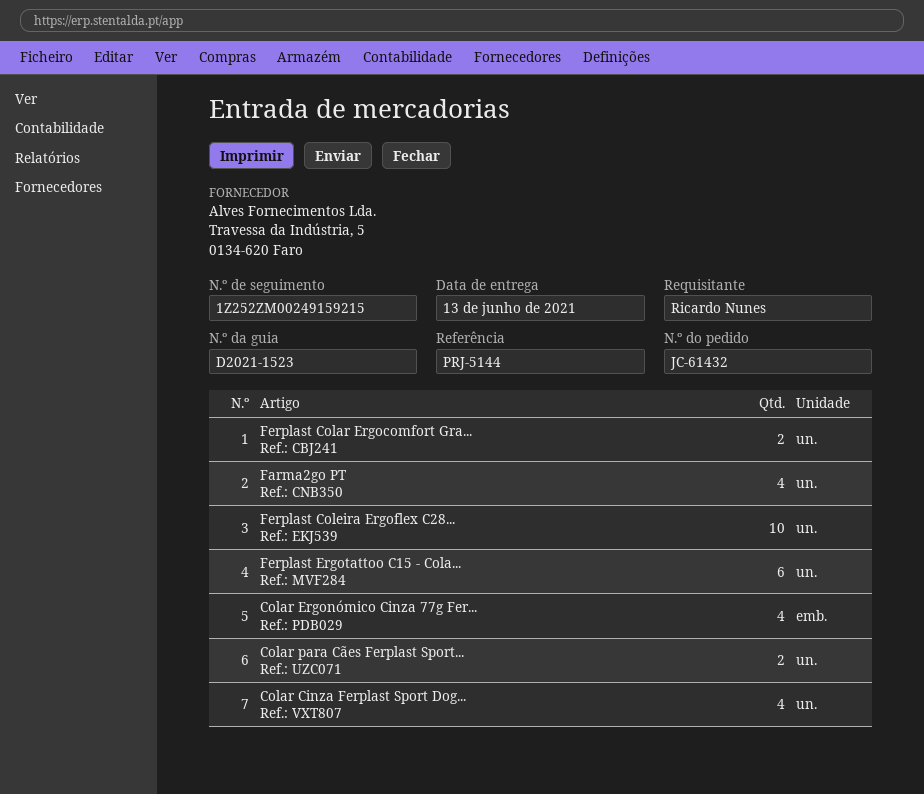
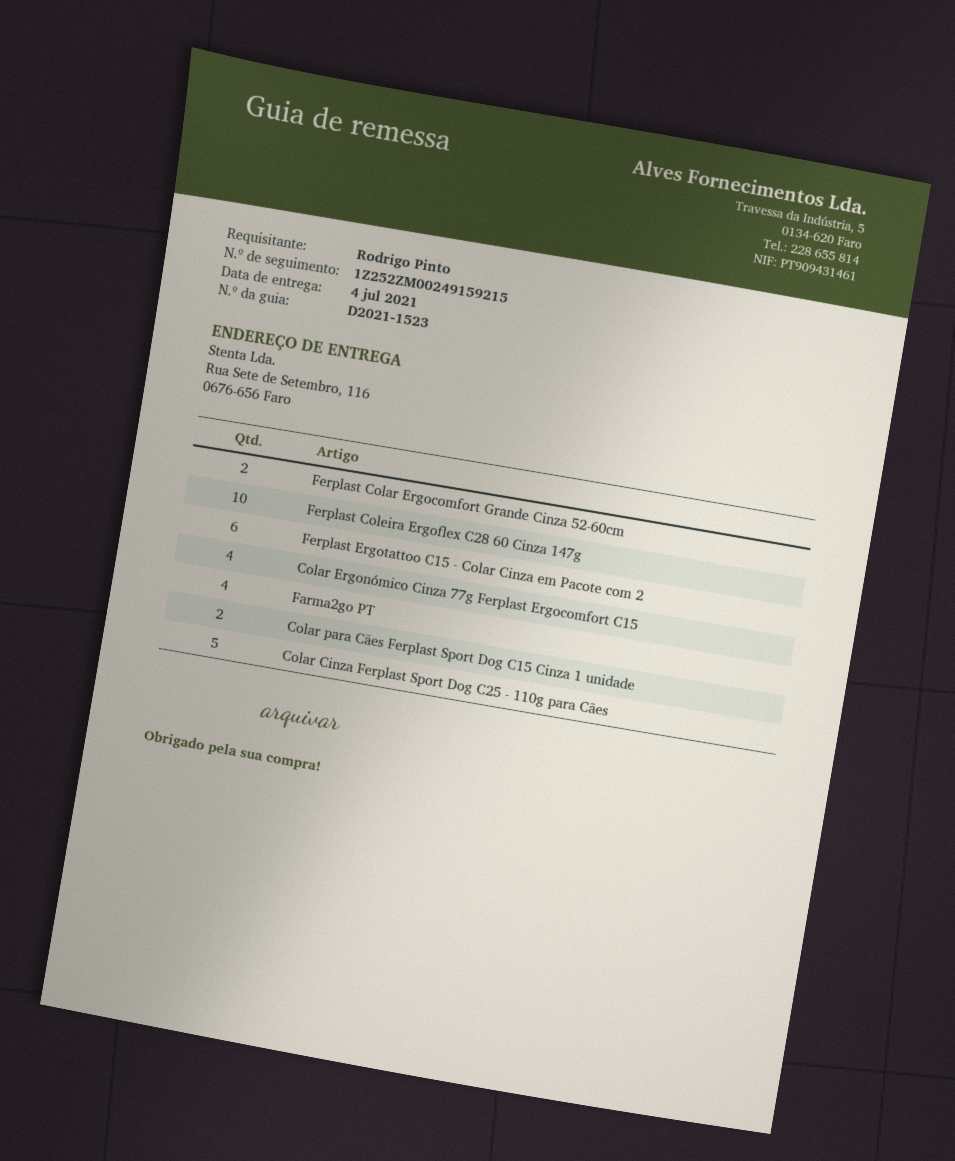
delivery date: 2021-06-13 -> 2021-07-04
ordered by: Ricardo Nunes -> Rodrigo Pinto
Colar Cinza Ferplast Sport Dog...: 4 -> 5

